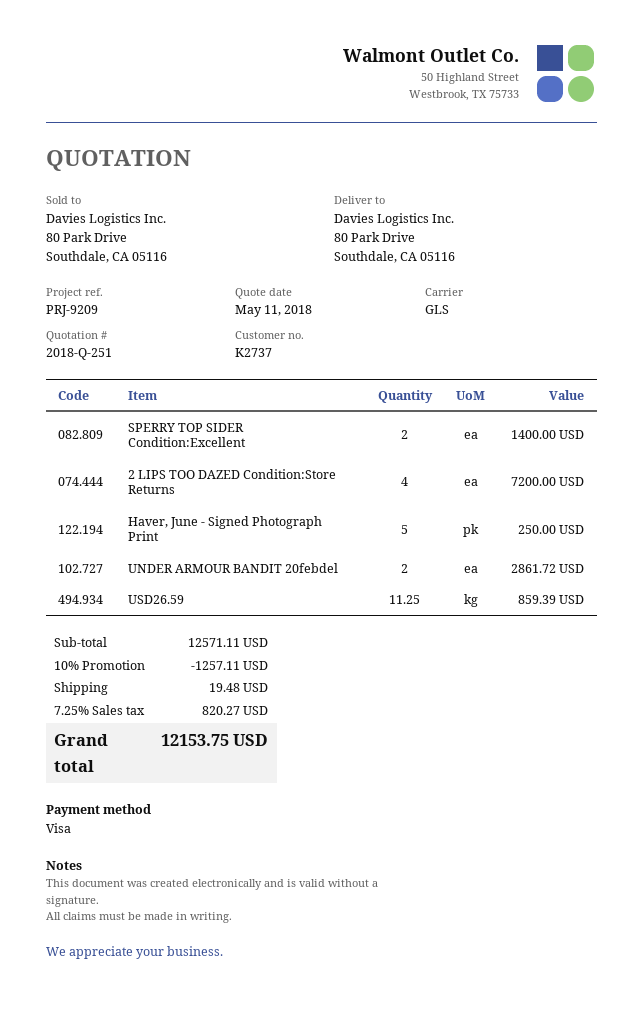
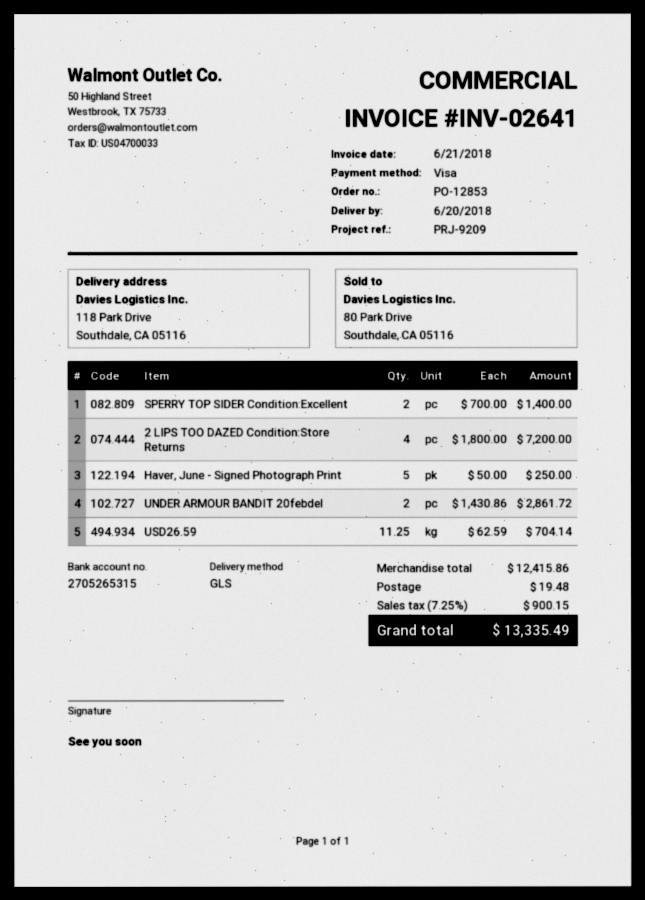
ship to: 80 Park Drive, Southdale, CA 05116 -> 118 Park Drive, Southdale, CA 05116
USD26.59: 11.25 for 859.39 -> 11.25 for 704.14
subtotal: 12571.11 -> 12415.86
discount: 10% = 1257.11 -> none
tax: 7.25% = 820.27 -> 7.25% = 900.15
total: 12153.75 -> 13335.49

